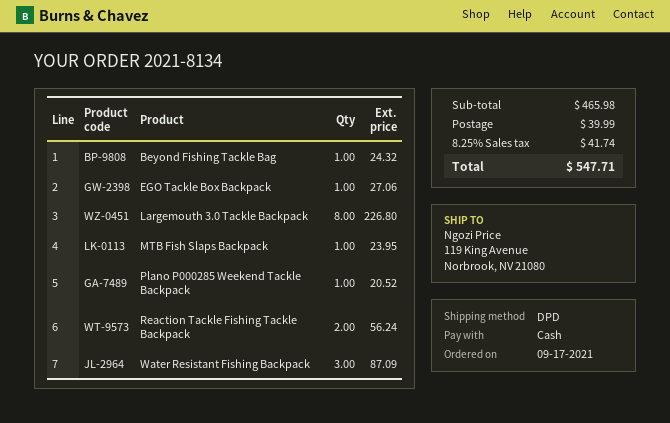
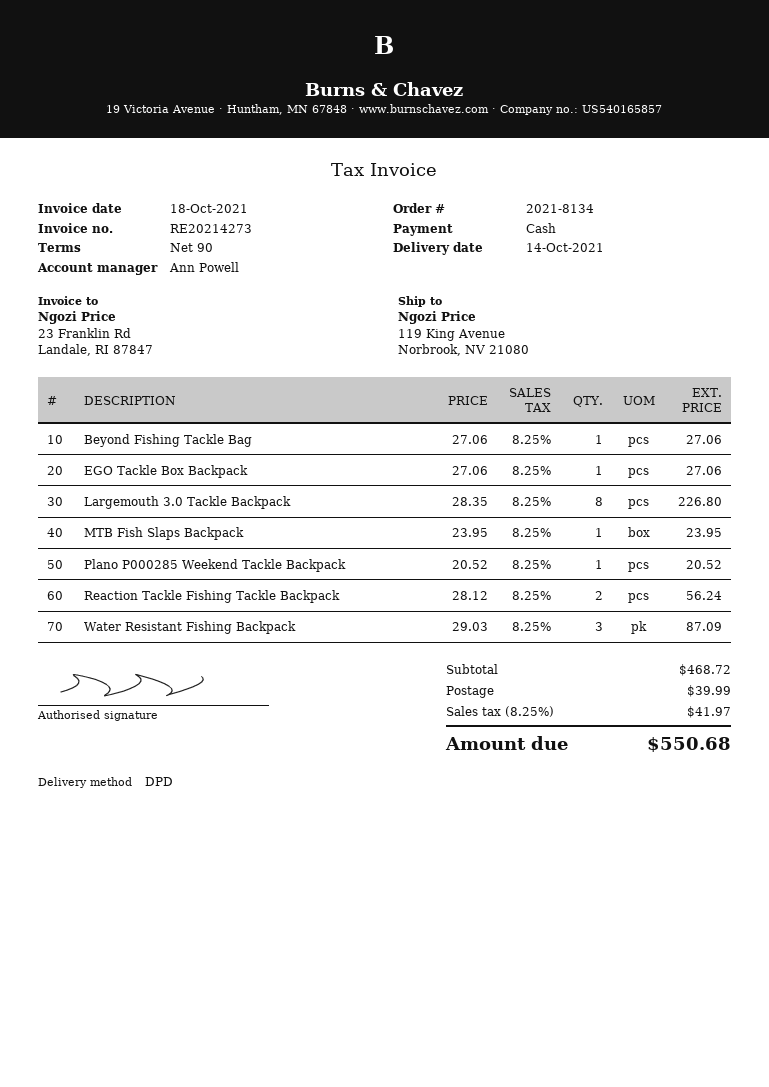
Beyond Fishing Tackle Bag: 1 for 24.32 -> 1 for 27.06
subtotal: 465.98 -> 468.72
tax: 8.25% = 41.74 -> 8.25% = 41.97
total: 547.71 -> 550.68

